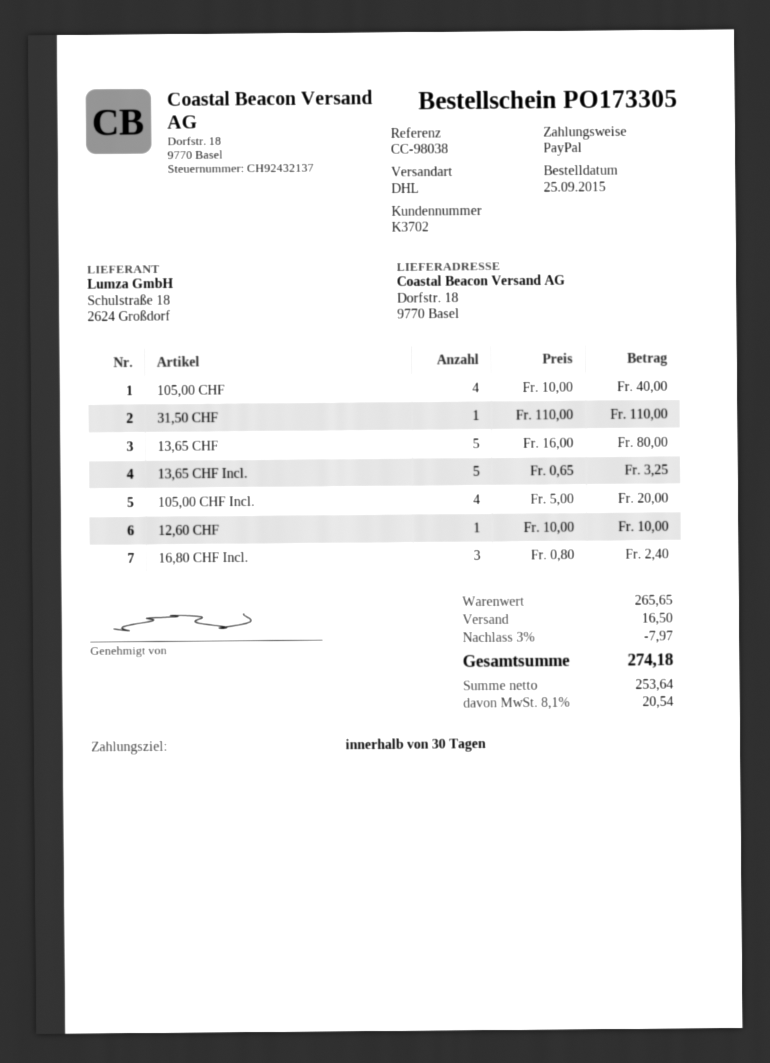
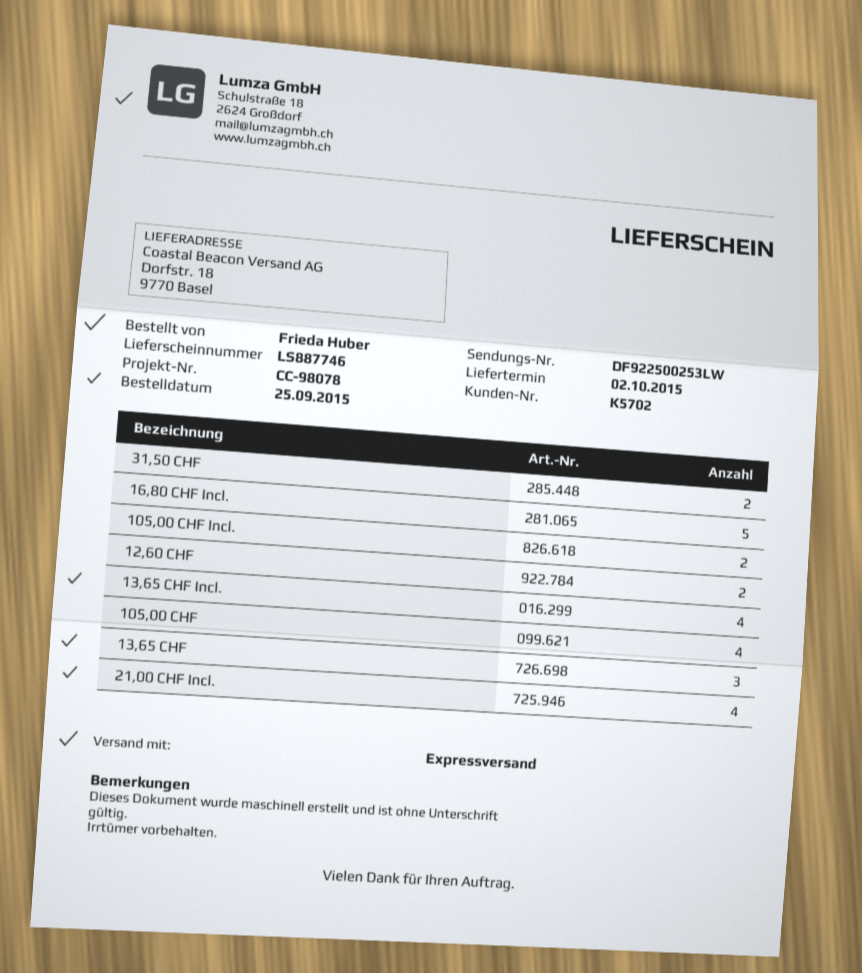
customer number: K3702 -> K5702
reference: CC-98038 -> CC-98078
shipping method: DHL -> express
31,50 CHF: 1 -> 2
13,65 CHF: 5 -> 3
13,65 CHF Incl.: 5 -> 4
105,00 CHF Incl.: 4 -> 2
12,60 CHF: 1 -> 2
16,80 CHF Incl.: 3 -> 5
21,00 CHF Incl.: none -> 4

